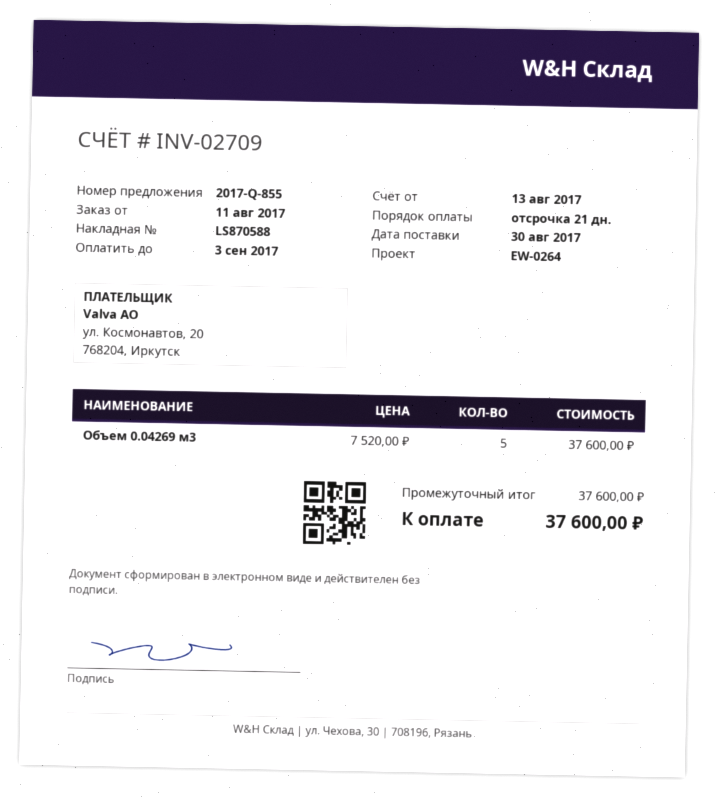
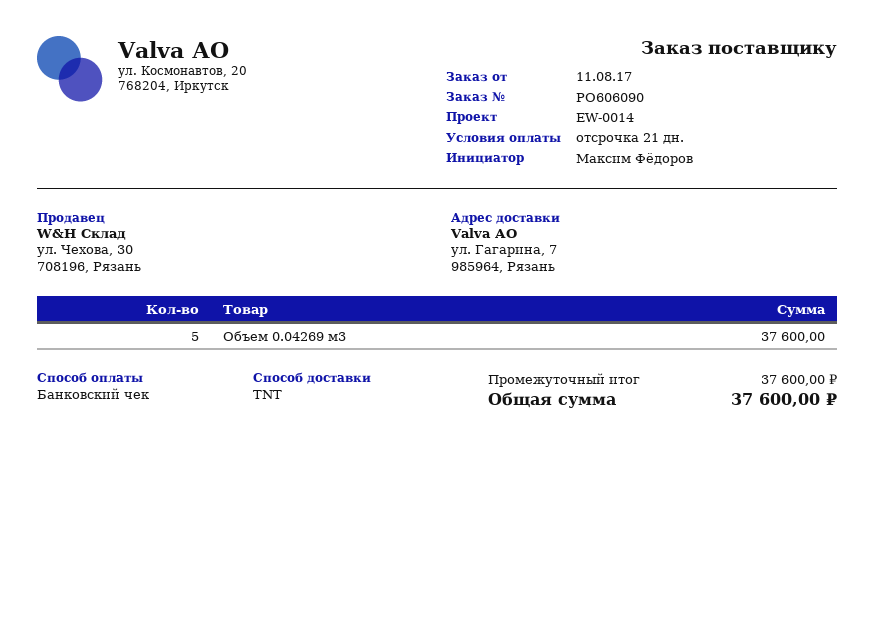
reference: EW-0264 -> EW-0014

